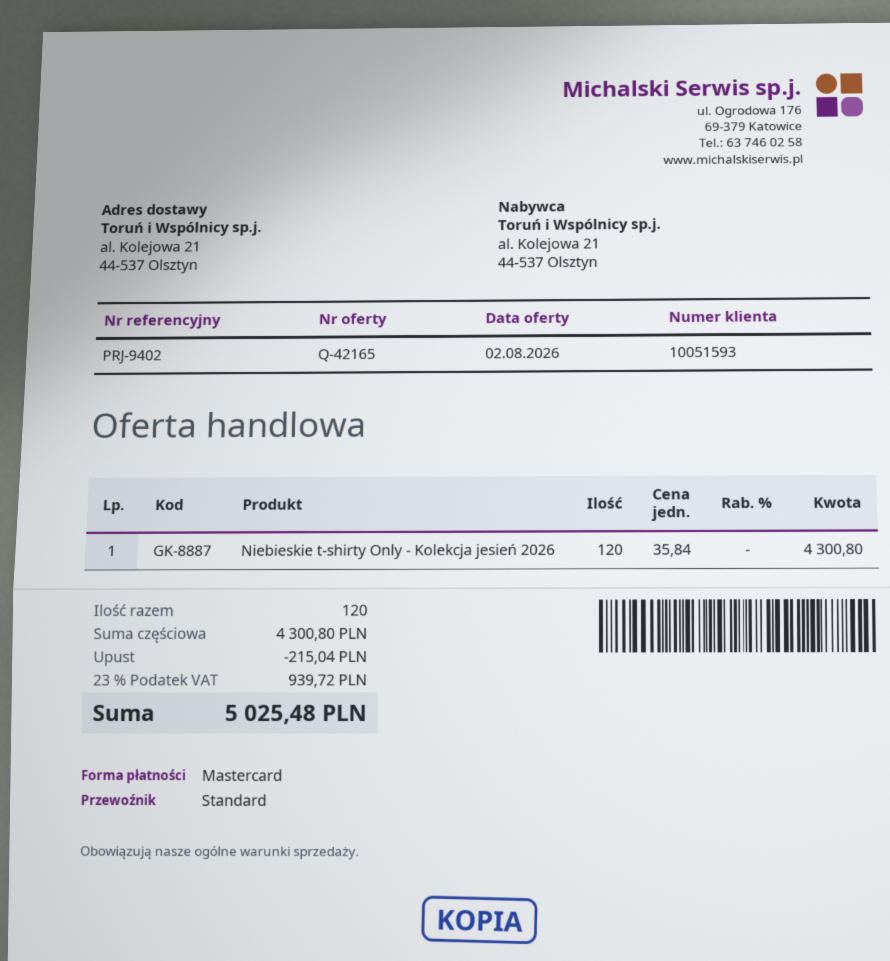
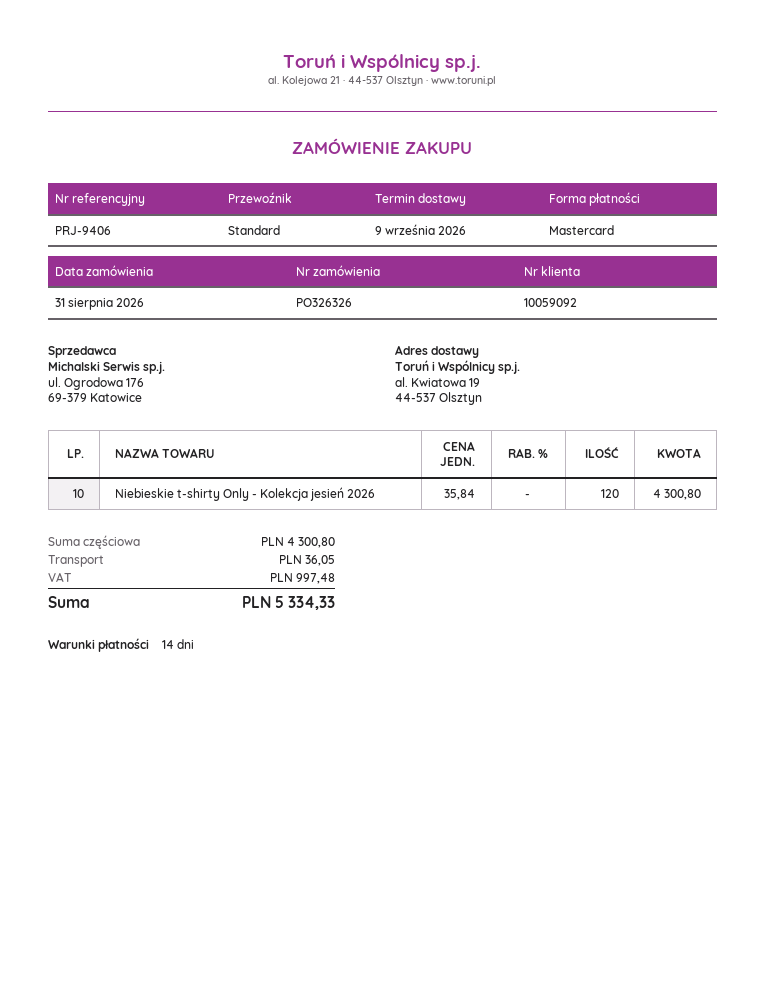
customer number: 10051593 -> 10059092
reference: PRJ-9402 -> PRJ-9406
ship to: al. Kolejowa 21, 44-537 Olsztyn -> al. Kwiatowa 19, 44-537 Olsztyn
discount: 215.04 -> none
shipping: none -> 36.05
tax: 939.72 -> 997.48
total: 5025.48 -> 5334.33

